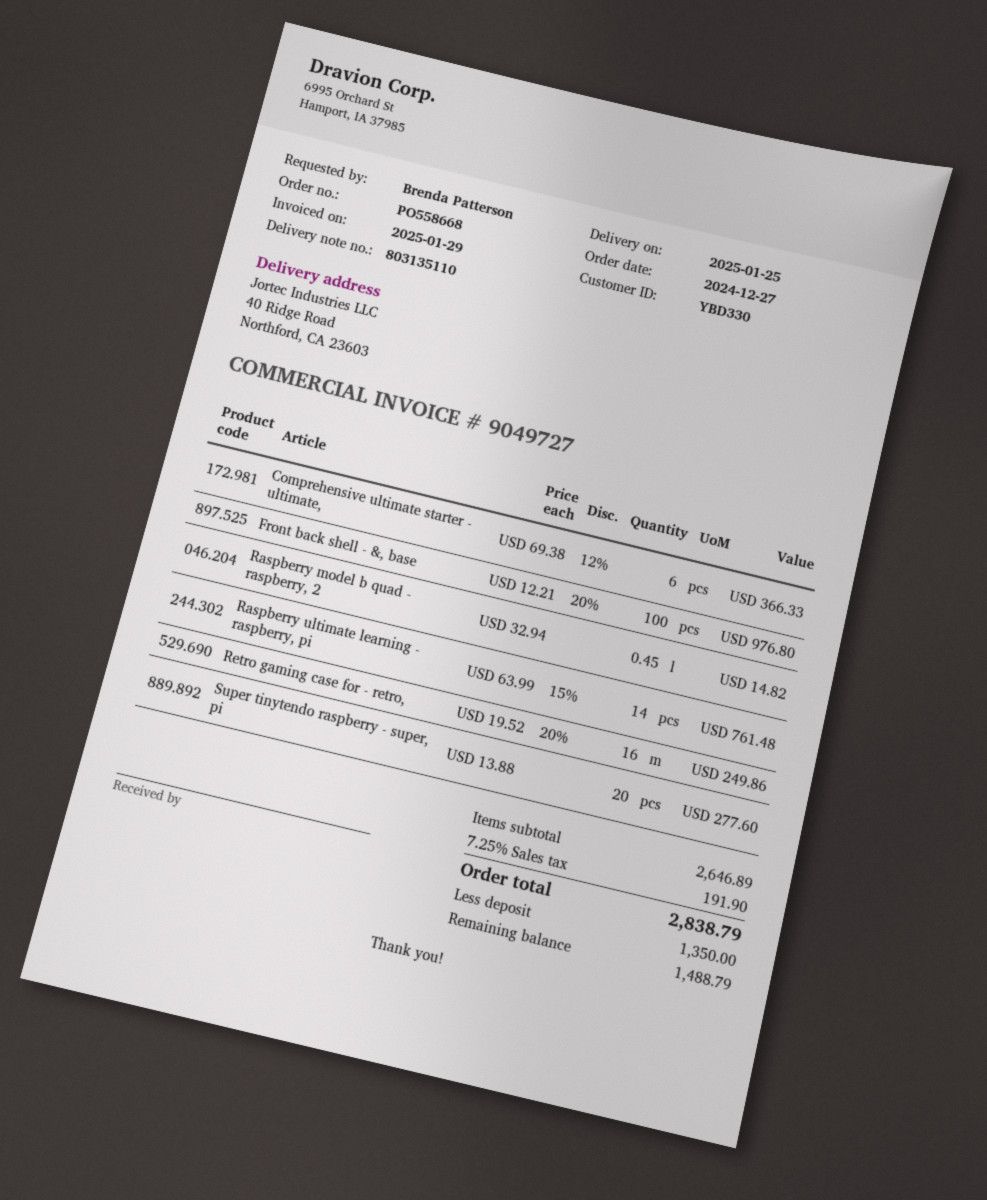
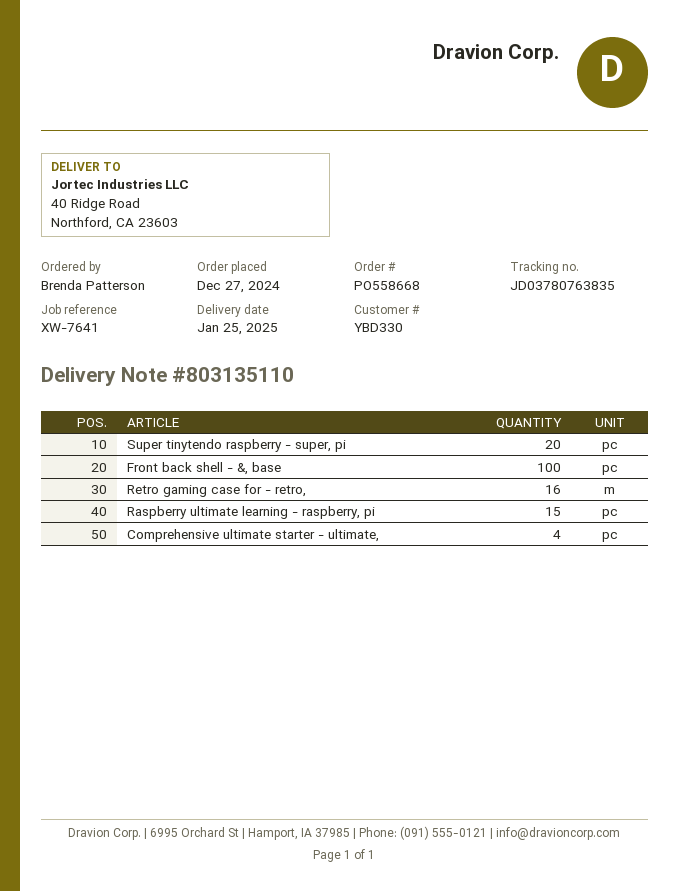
Comprehensive ultimate starter - ultimate,: 6 -> 4
Raspberry model b quad - raspberry, 2: 0.45 -> none
Raspberry ultimate learning - raspberry, pi: 14 -> 15

